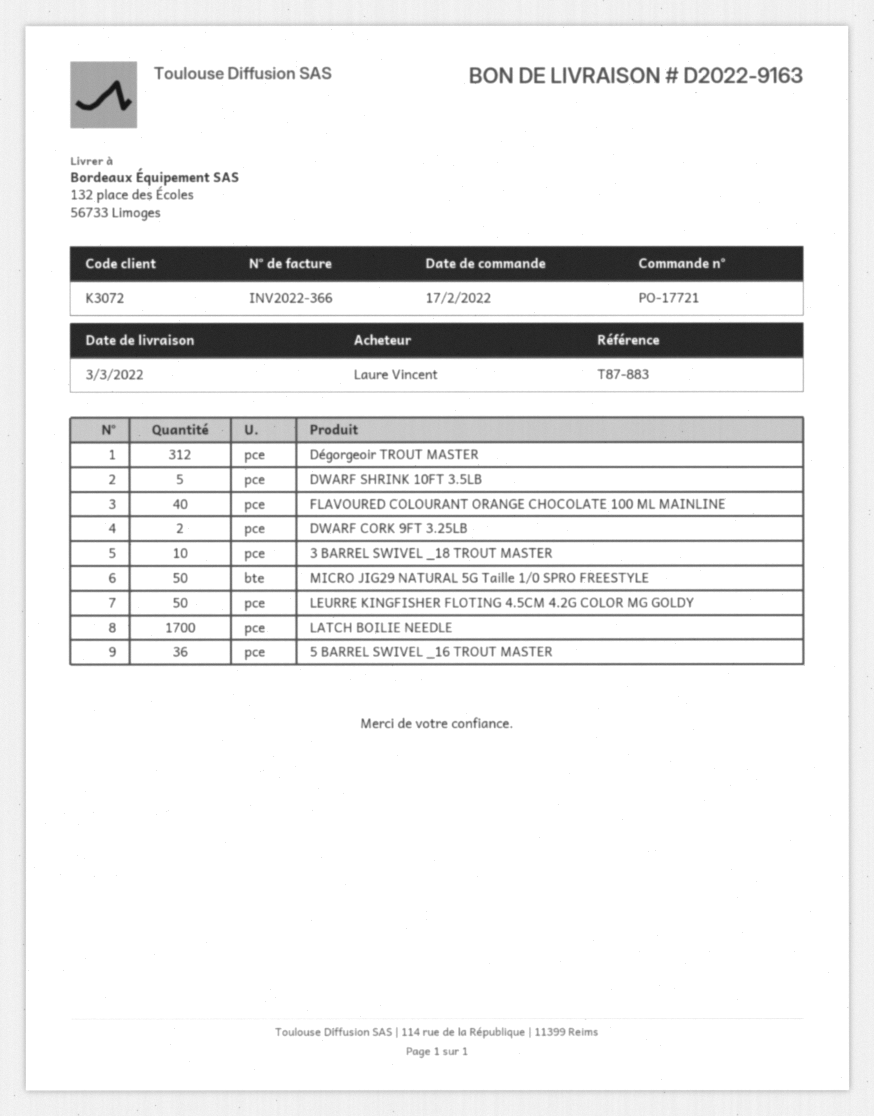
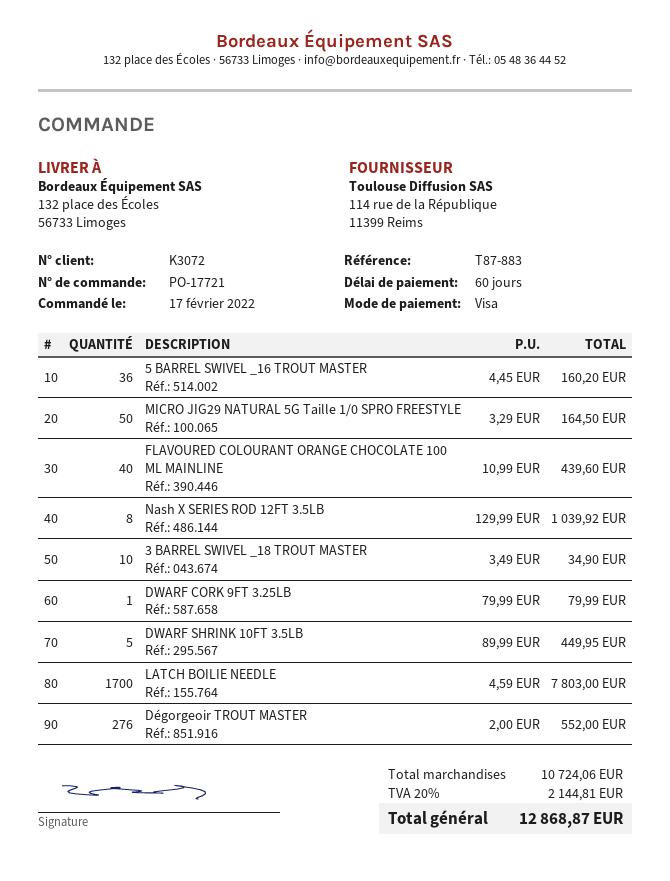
Dégorgeoir TROUT MASTER: 312 -> 276
DWARF CORK 9FT 3.25LB: 2 -> 1
LEURRE KINGFISHER FLOTING 4.5CM 4.2G COLOR MG GOLDY: 50 -> none
Nash X SERIES ROD 12FT 3.5LB: none -> 8

